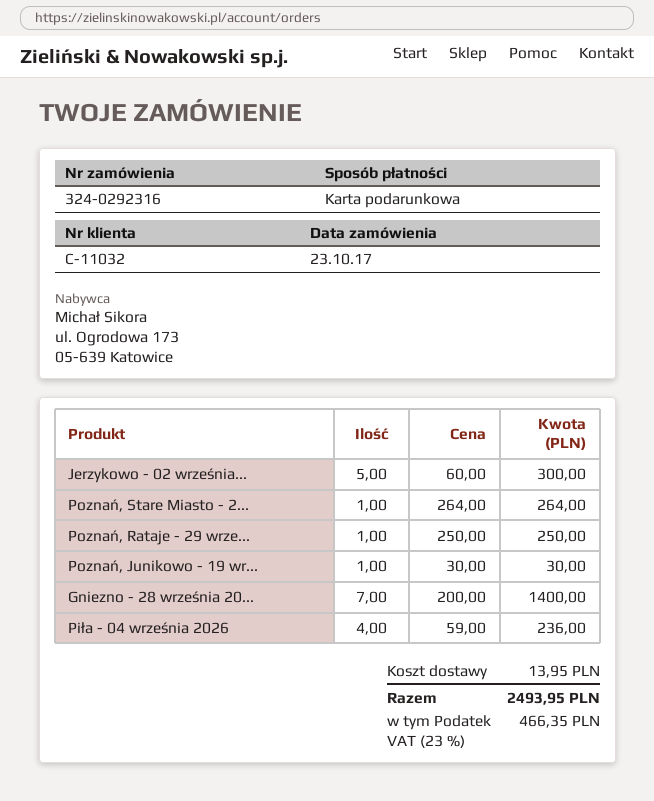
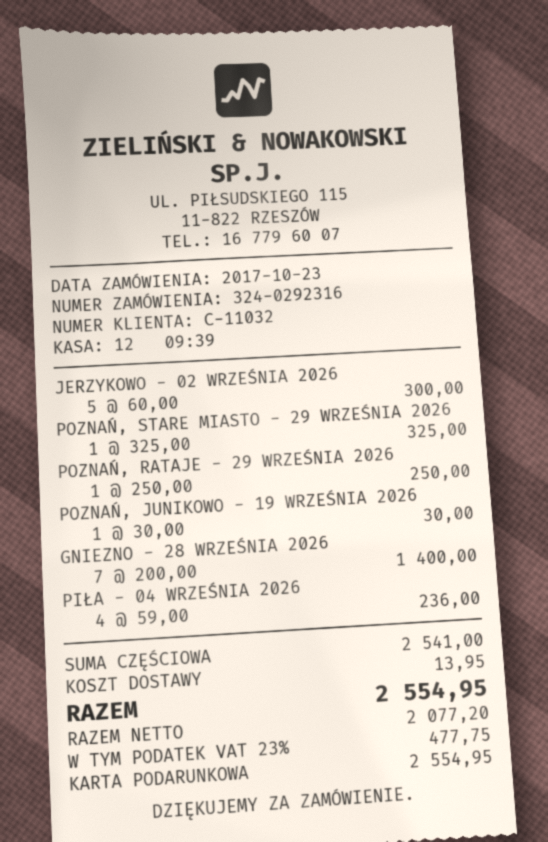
Poznań, Stare Miasto - 2...: 1 x 264.00 = 264.00 -> 1 x 325.00 = 325.00
tax: 23% = 466.35 -> 23% = 477.75
total: 2493.95 -> 2554.95

